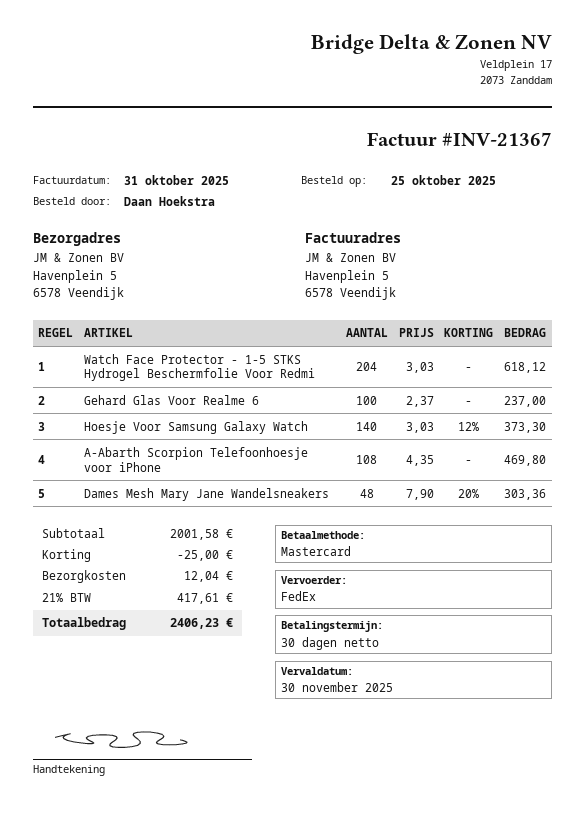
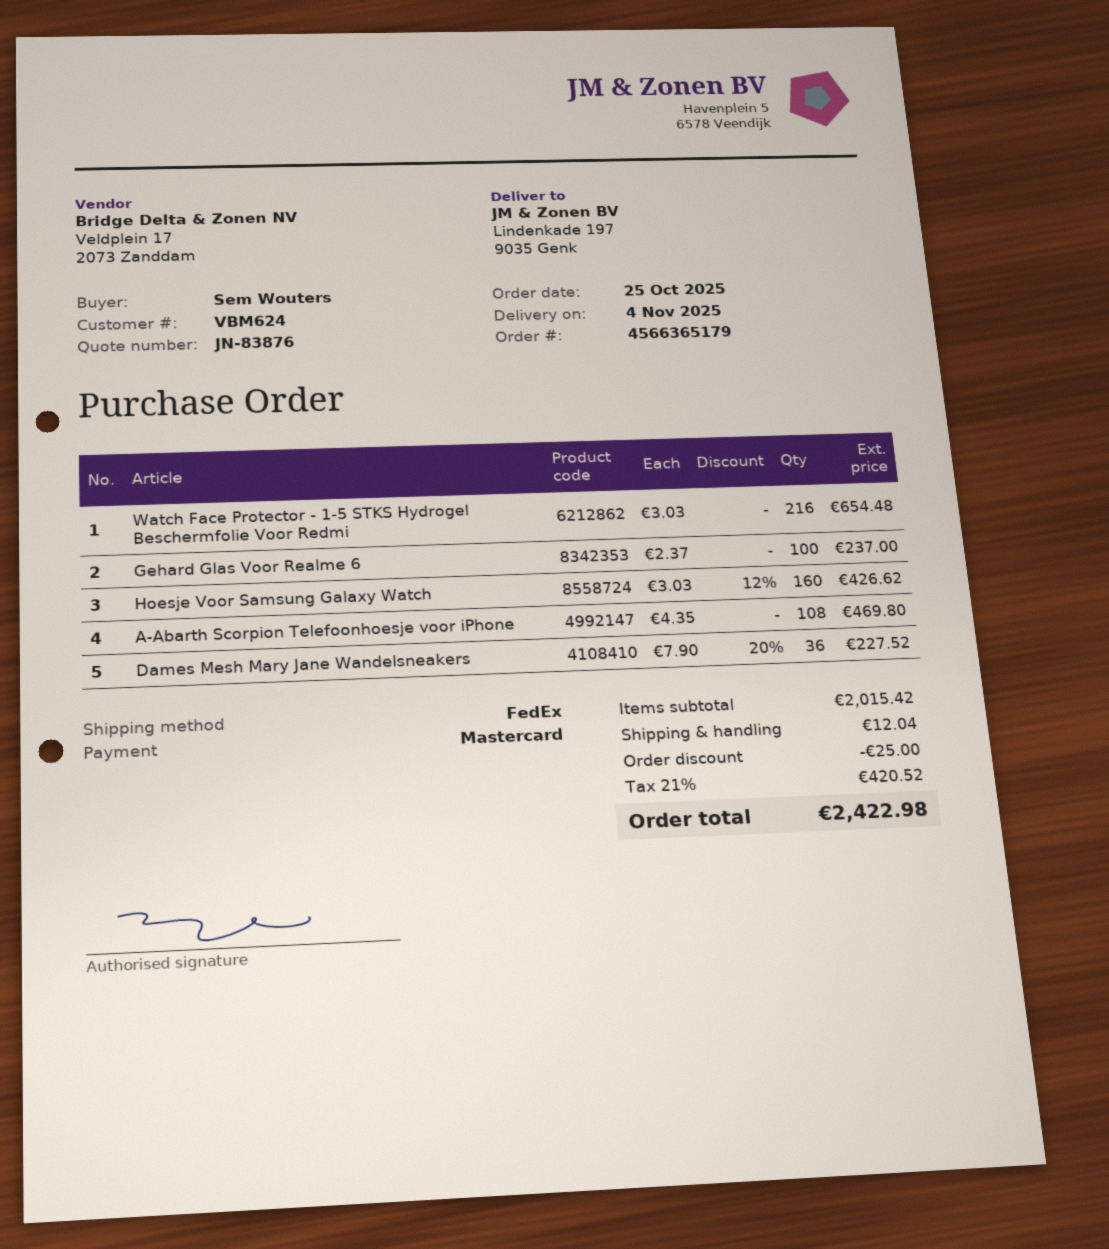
ordered by: Daan Hoekstra -> Sem Wouters
ship to: Havenplein 5, 6578 Veendijk -> Lindenkade 197, 9035 Genk
Watch Face Protector - 1-5 STKS Hydrogel Beschermfolie Voor Redmi: 204 x 3.03 = 618.12 -> 216 x 3.03 = 654.48
Hoesje Voor Samsung Galaxy Watch: 140 x 3.03 - 12% = 373.30 -> 160 x 3.03 - 12% = 426.62
Dames Mesh Mary Jane Wandelsneakers: 48 x 7.90 - 20% = 303.36 -> 36 x 7.90 - 20% = 227.52
subtotal: 2001.58 -> 2015.42
tax: 21% = 417.61 -> 21% = 420.52
total: 2406.23 -> 2422.98

